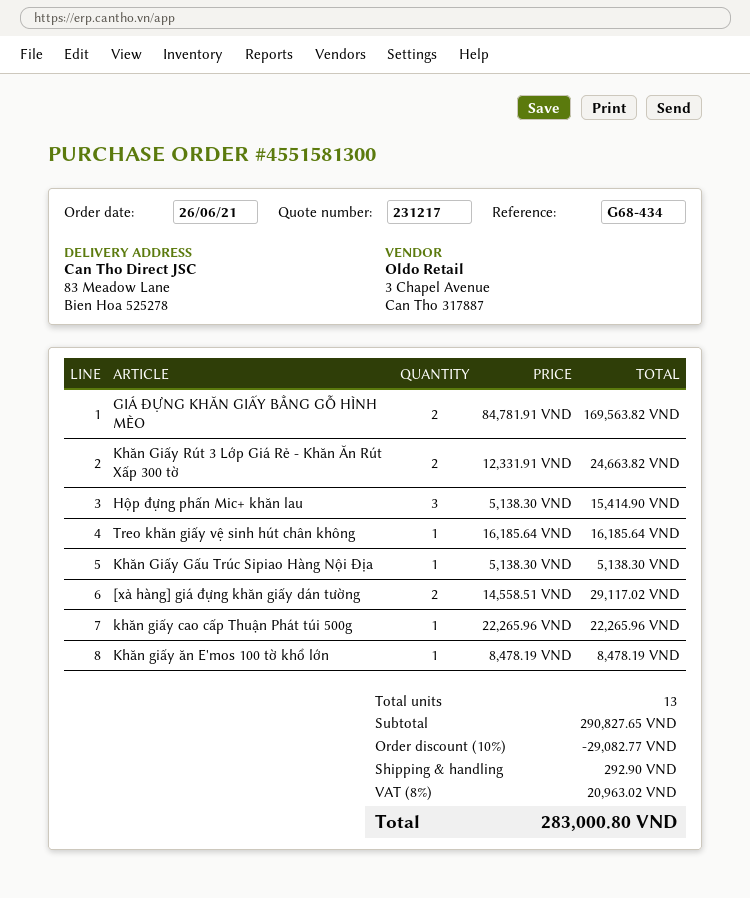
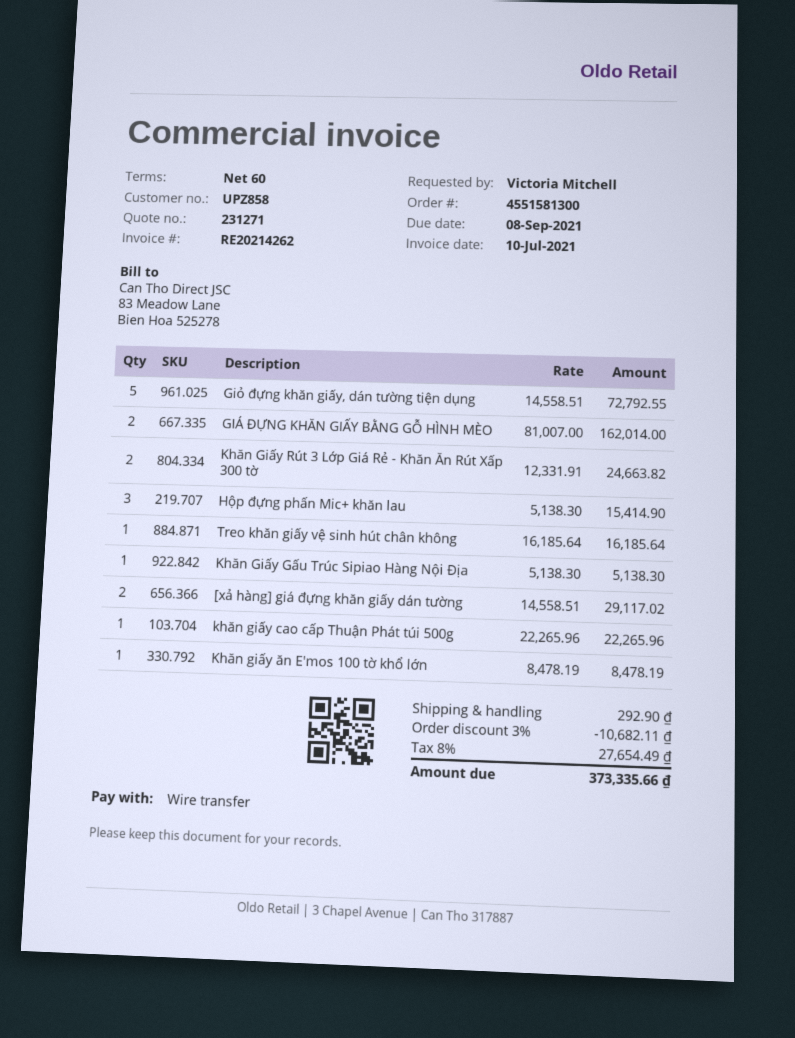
quote number: 231217 -> 231271
GIÁ ĐỰNG KHĂN GIẤY BẰNG GỖ HÌNH MÈO: 2 x 84781.91 = 169563.82 -> 2 x 81007.00 = 162014.00
Giỏ đựng khăn giấy, dán tường tiện dụng: none -> 5 x 14558.51 = 72792.55
discount: 10% = 29082.77 -> 3% = 10682.11
tax: 8% = 20963.02 -> 8% = 27654.49
total: 283000.80 -> 373335.66

